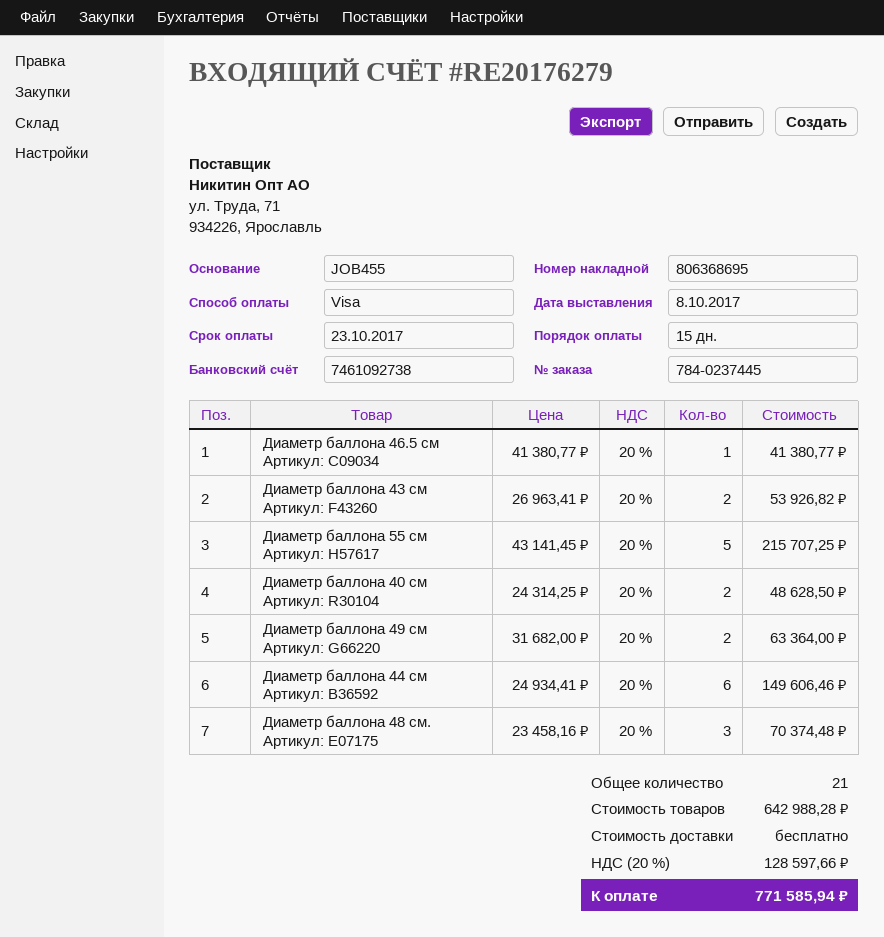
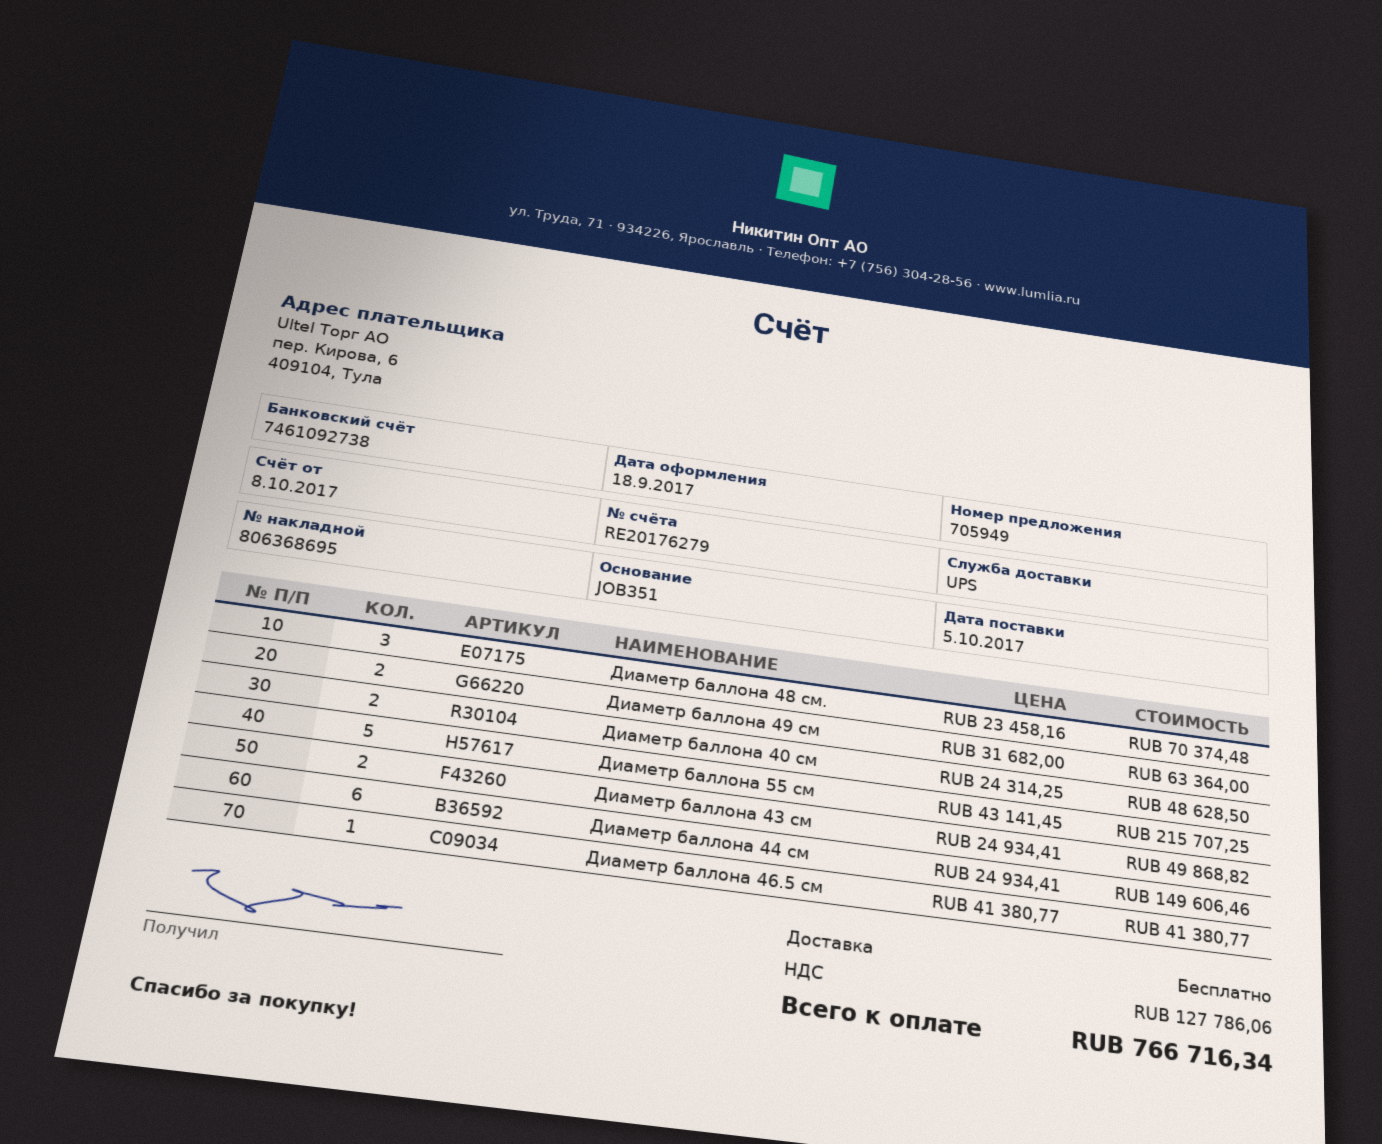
reference: JOB455 -> JOB351
Диаметр баллона 43 см: 2 x 26963.41 = 53926.82 -> 2 x 24934.41 = 49868.82
tax: 128597.66 -> 127786.06
total: 771585.94 -> 766716.34

